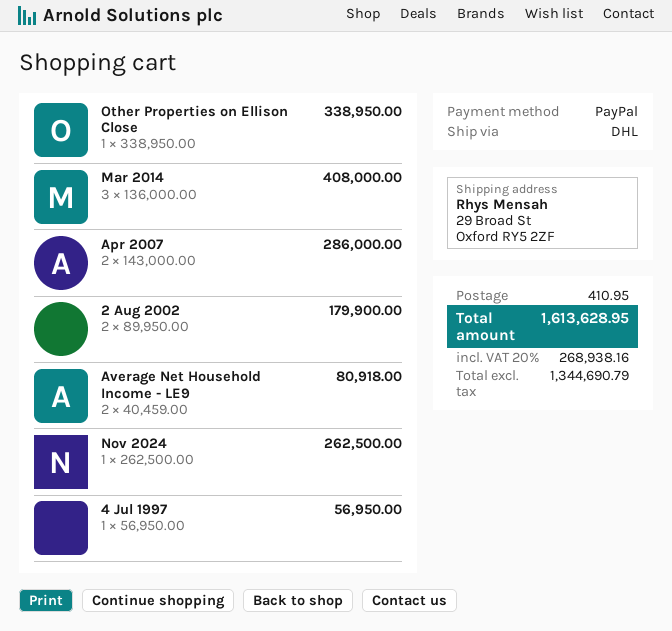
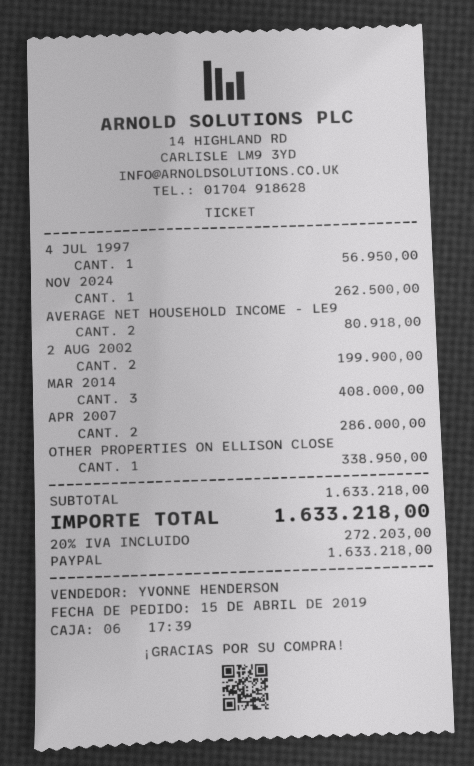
2 Aug 2002: 2 for 179900.00 -> 2 for 199900.00
shipping: 410.95 -> none
tax: 20% = 268938.16 -> 20% = 272203.00
total: 1613628.95 -> 1633218.00

